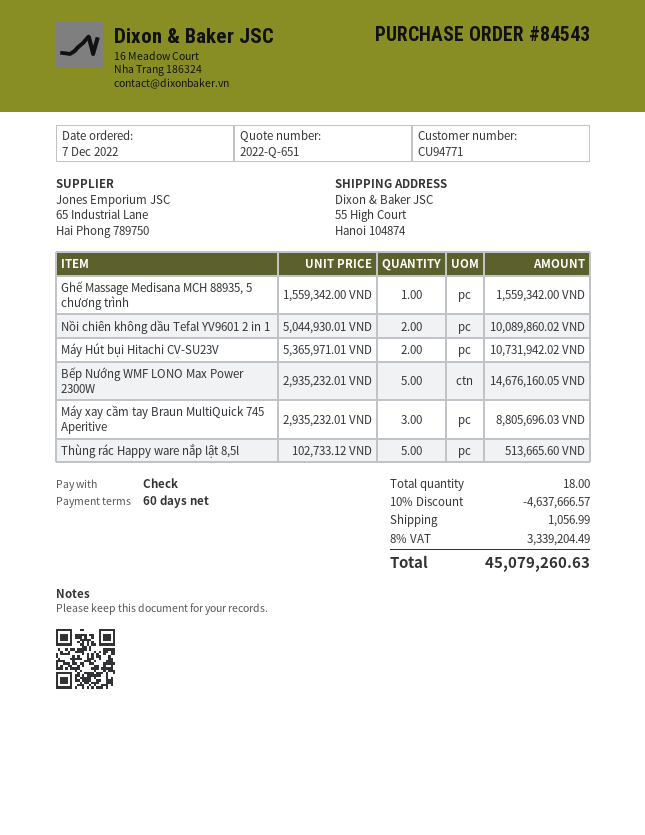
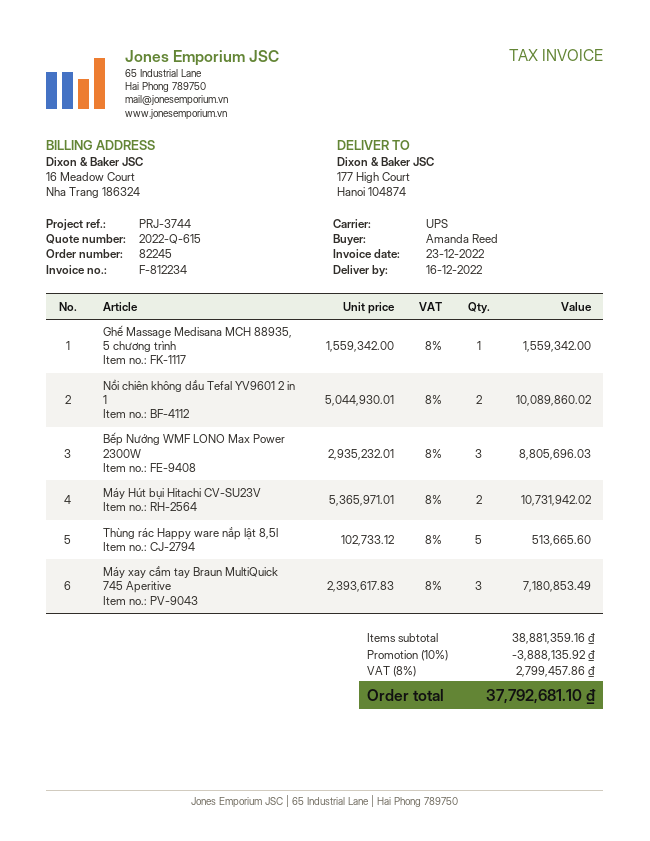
quote number: 2022-Q-651 -> 2022-Q-615
order number: 84543 -> 82245
ship to: 55 High Court, Hanoi 104874 -> 177 High Court, Hanoi 104874
Bếp Nướng WMF LONO Max Power 2300W: 5 x 2935232.01 = 14676160.05 -> 3 x 2935232.01 = 8805696.03
Máy xay cầm tay Braun MultiQuick 745 Aperitive: 3 x 2935232.01 = 8805696.03 -> 3 x 2393617.83 = 7180853.49
discount: 10% = 4637666.57 -> 10% = 3888135.92
shipping: 1056.99 -> none
tax: 8% = 3339204.49 -> 8% = 2799457.86
total: 45079260.63 -> 37792681.10

